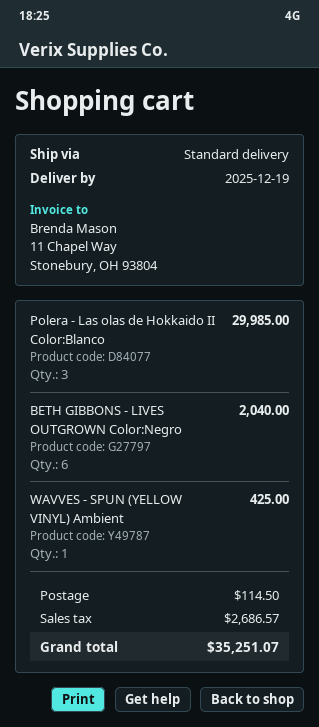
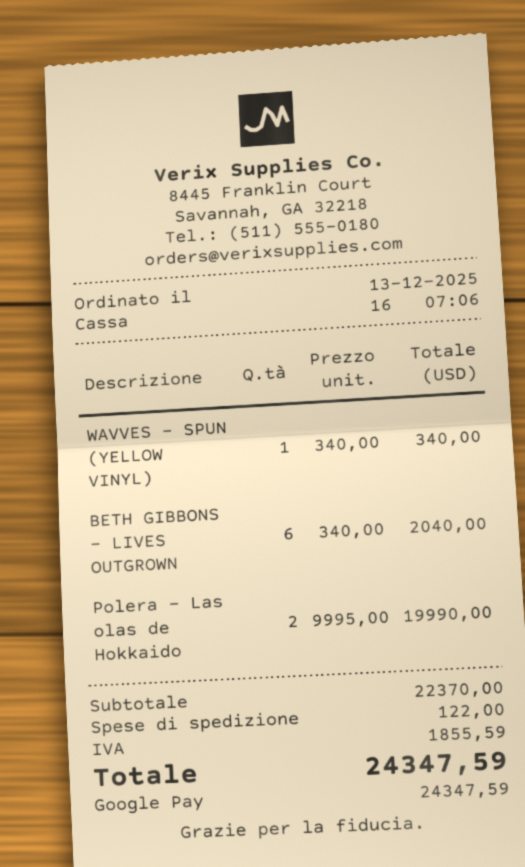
Polera - Las olas de Hokkaido II Color:Blanco: 3 for 29985.00 -> 2 for 19990.00
WAVVES - SPUN (YELLOW VINYL) Ambient: 1 for 425.00 -> 1 for 340.00
shipping: 114.50 -> 122.00
tax: 2686.57 -> 1855.59
total: 35251.07 -> 24347.59

